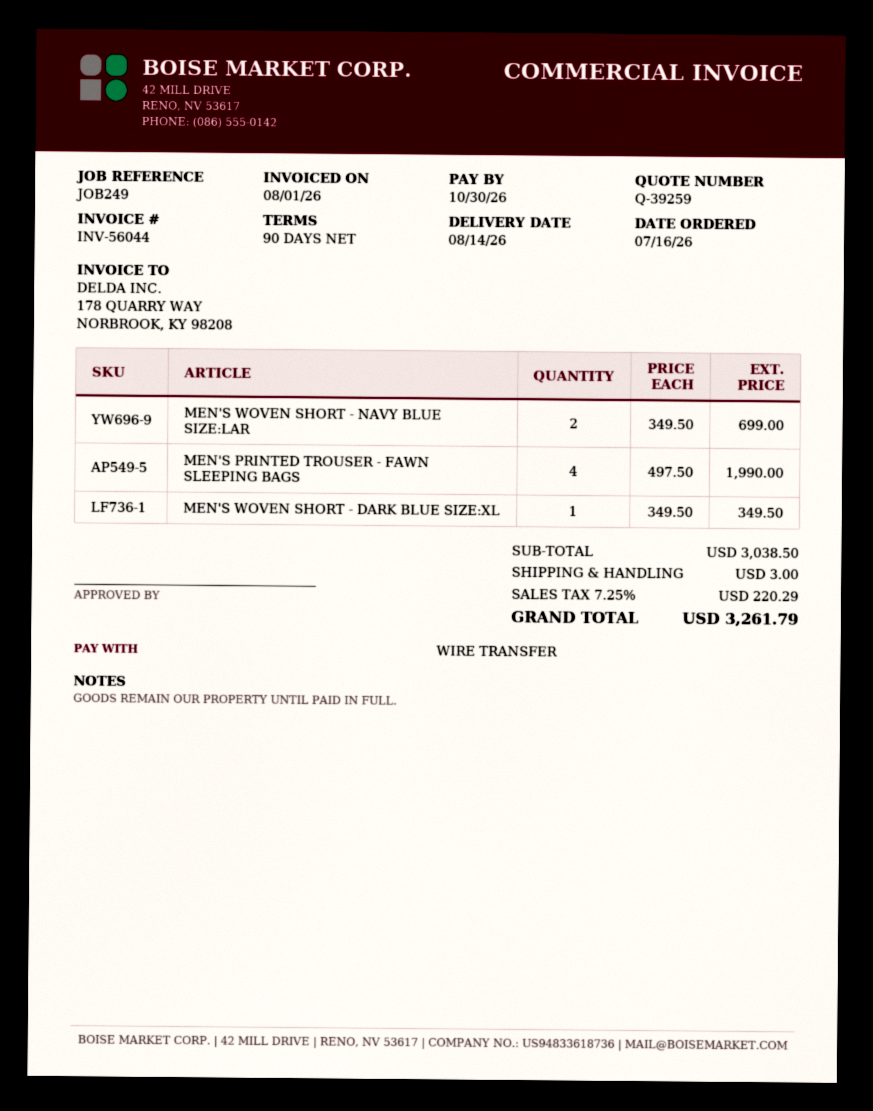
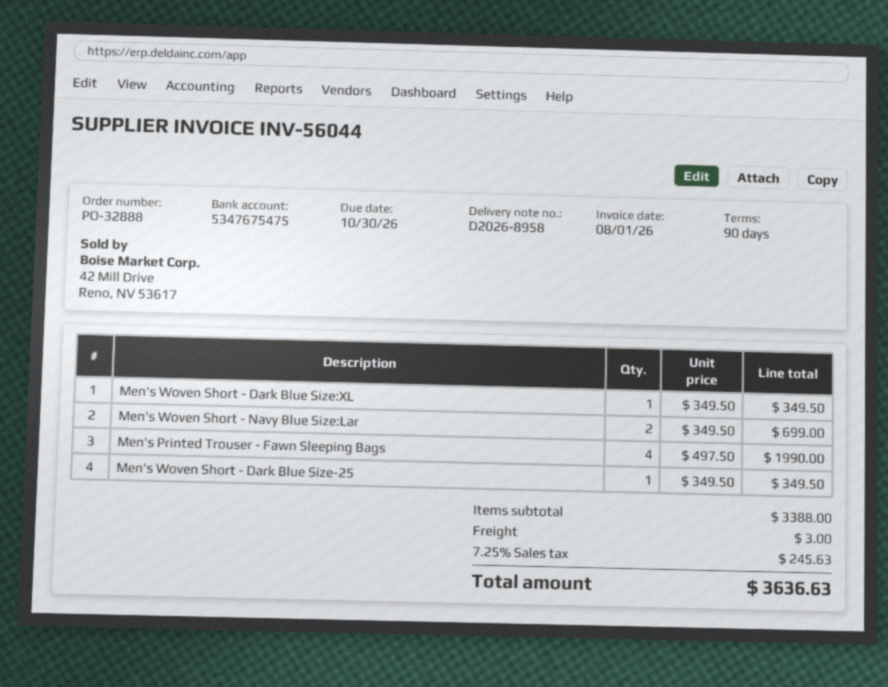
Men's Woven Short - Dark Blue Size-25: none -> 1 x 349.50 = 349.50
subtotal: 3038.50 -> 3388.00
tax: 7.25% = 220.29 -> 7.25% = 245.63
total: 3261.79 -> 3636.63

